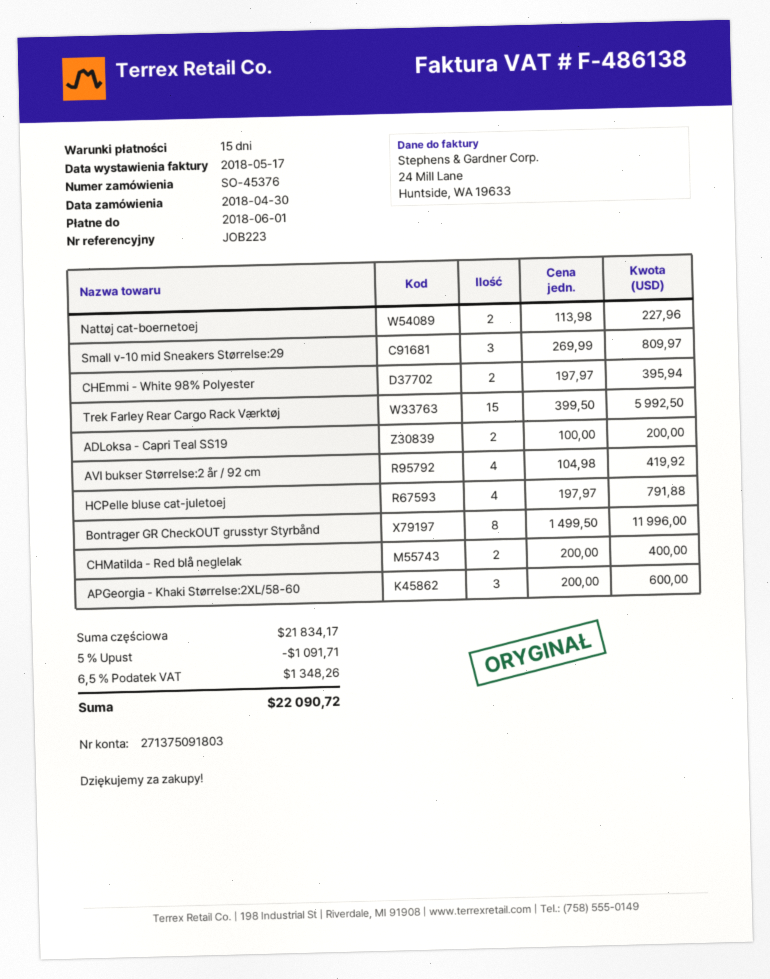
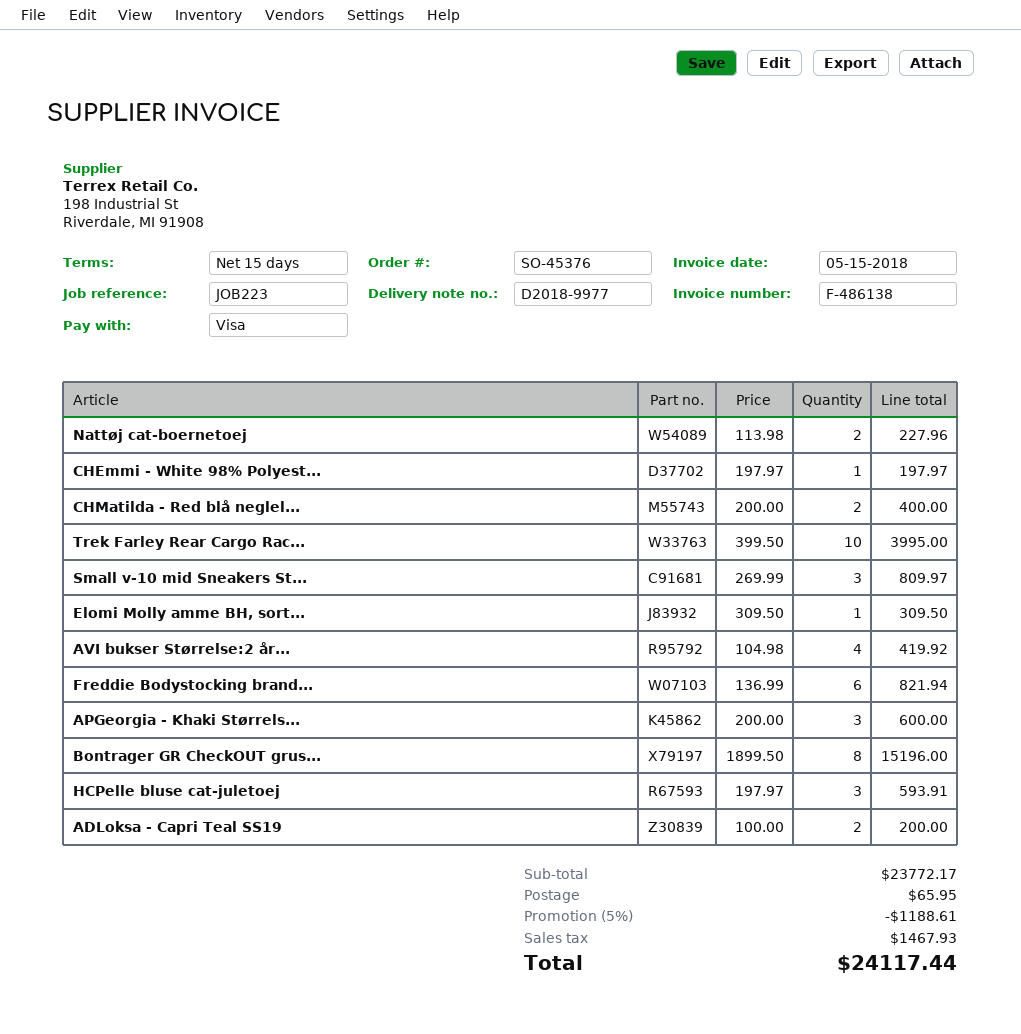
invoice date: 2018-05-17 -> 2018-05-15
CHEmmi - White 98% Polyester: 2 x 197.97 = 395.94 -> 1 x 197.97 = 197.97
Trek Farley Rear Cargo Rack Værktøj: 15 x 399.50 = 5992.50 -> 10 x 399.50 = 3995.00
HCPelle bluse cat-juletoej: 4 x 197.97 = 791.88 -> 3 x 197.97 = 593.91
Bontrager GR CheckOUT grusstyr Styrbånd: 8 x 1499.50 = 11996.00 -> 8 x 1899.50 = 15196.00
Elomi Molly amme BH, sort...: none -> 1 x 309.50 = 309.50
Freddie Bodystocking brand...: none -> 6 x 136.99 = 821.94
subtotal: 21834.17 -> 23772.17
discount: 5% = 1091.71 -> 5% = 1188.61
shipping: none -> 65.95
tax: 1348.26 -> 1467.93
total: 22090.72 -> 24117.44

